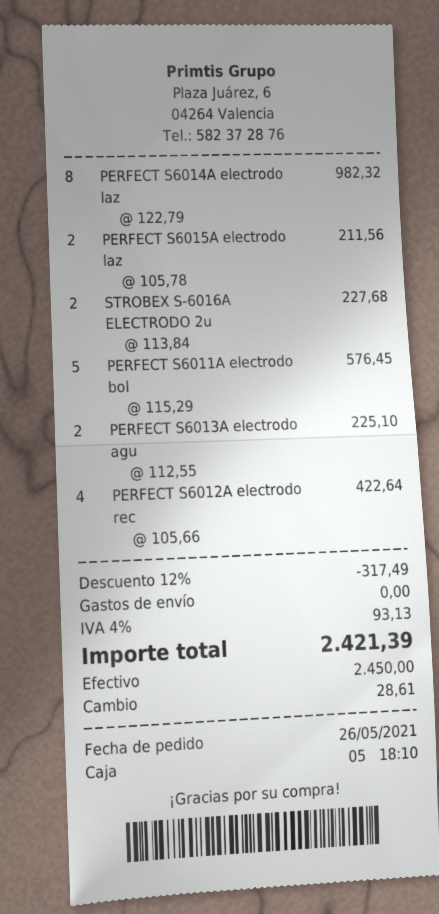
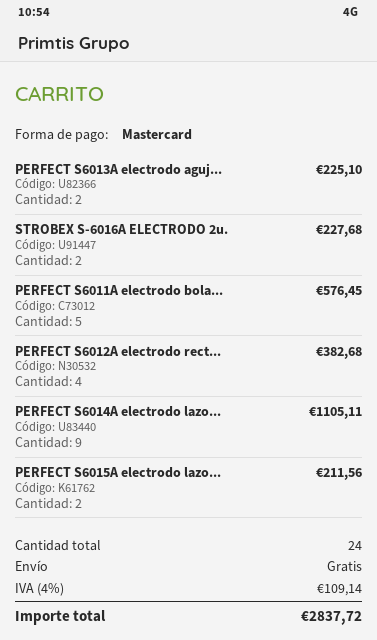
payment method: cash -> Mastercard
PERFECT S6014A electrodo laz: 8 for 982.32 -> 9 for 1105.11
PERFECT S6012A electrodo rec: 4 for 422.64 -> 4 for 382.68
discount: 12% = 317.49 -> none
tax: 4% = 93.13 -> 4% = 109.14
total: 2421.39 -> 2837.72

